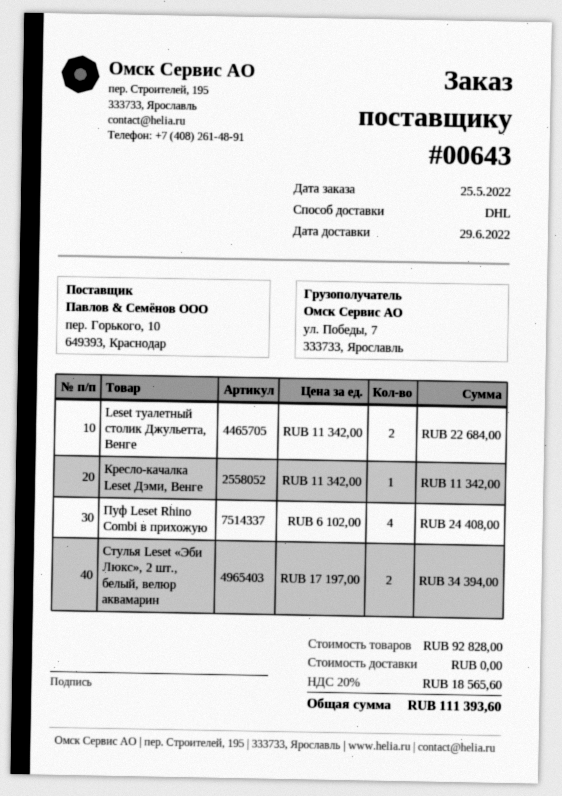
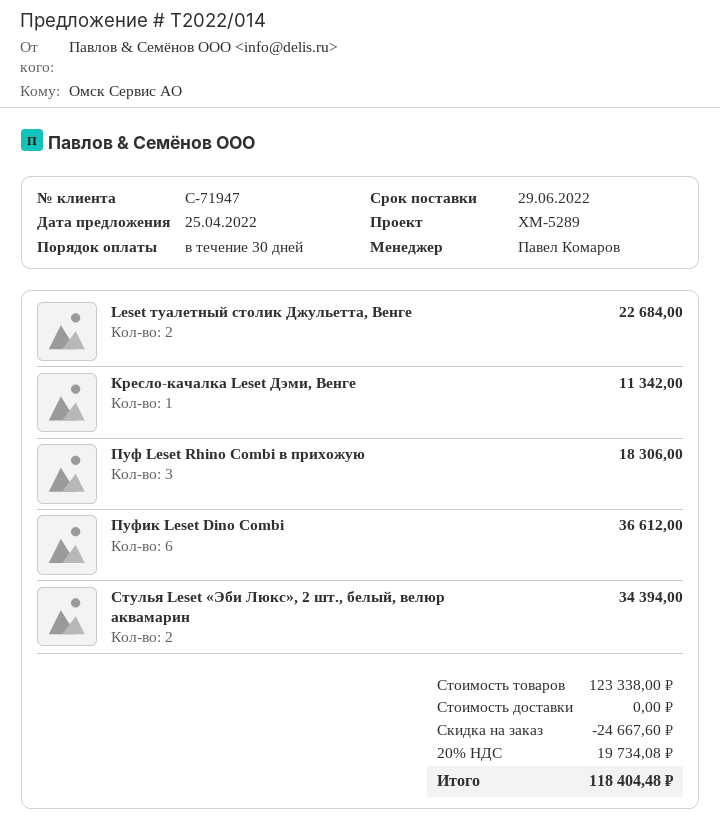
Пуф Leset Rhino Combi в прихожую: 4 for 24408.00 -> 3 for 18306.00
Пуфик Leset Dino Combi: none -> 6 for 36612.00
subtotal: 92828.00 -> 123338.00
discount: none -> 24667.60
tax: 20% = 18565.60 -> 20% = 19734.08
total: 111393.60 -> 118404.48

